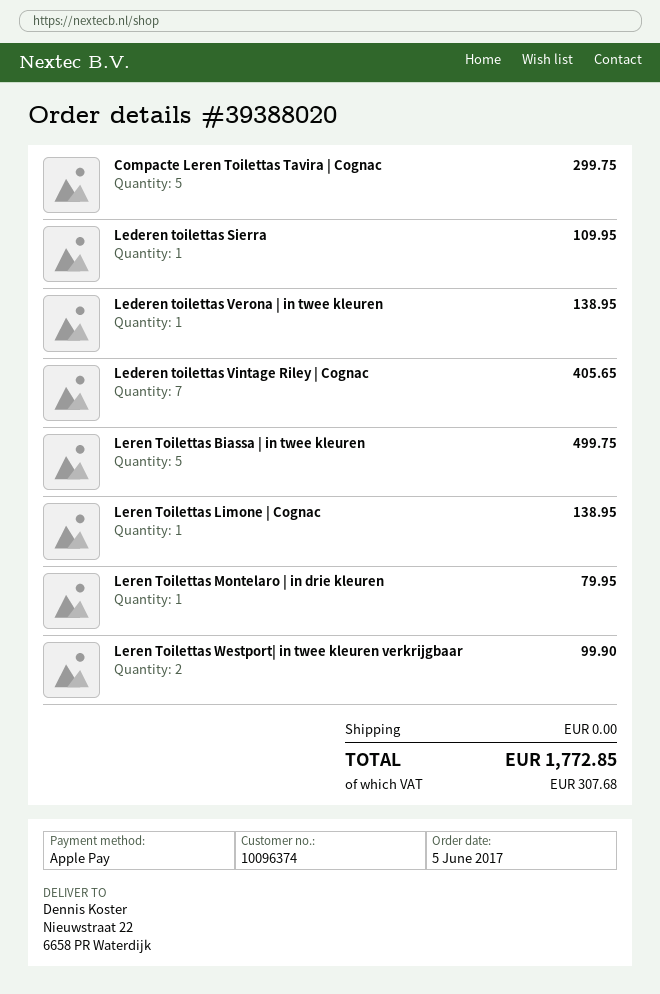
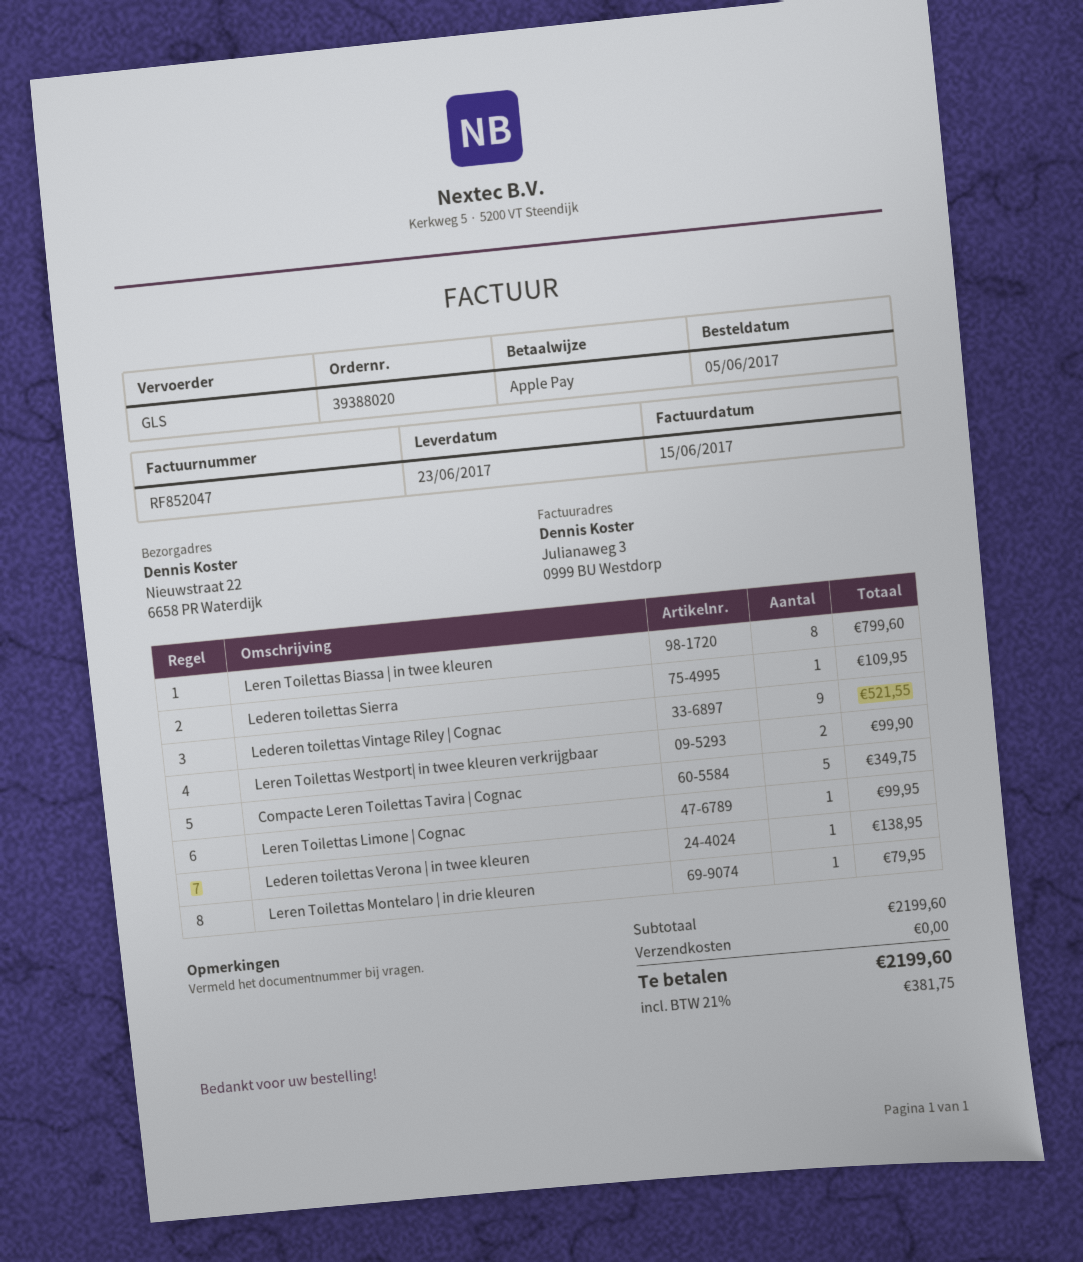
Compacte Leren Toilettas Tavira | Cognac: 5 for 299.75 -> 5 for 349.75
Lederen toilettas Vintage Riley | Cognac: 7 for 405.65 -> 9 for 521.55
Leren Toilettas Biassa | in twee kleuren: 5 for 499.75 -> 8 for 799.60
Leren Toilettas Limone | Cognac: 1 for 138.95 -> 1 for 99.95
tax: 307.68 -> 381.75
total: 1772.85 -> 2199.60

